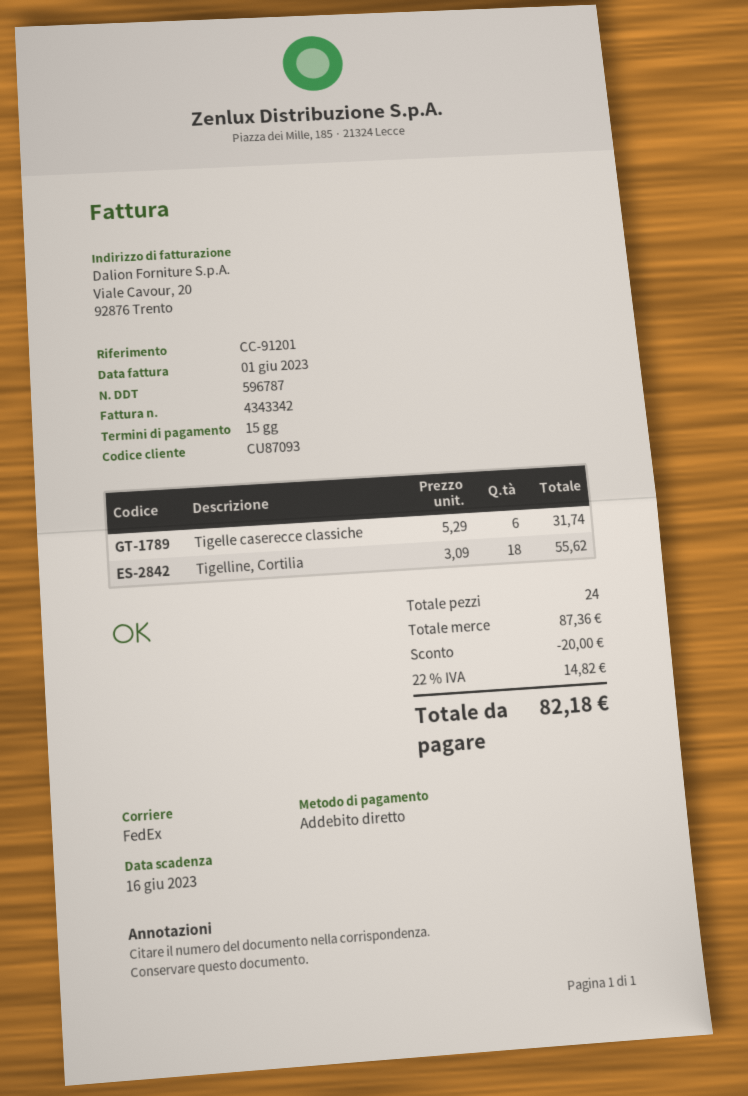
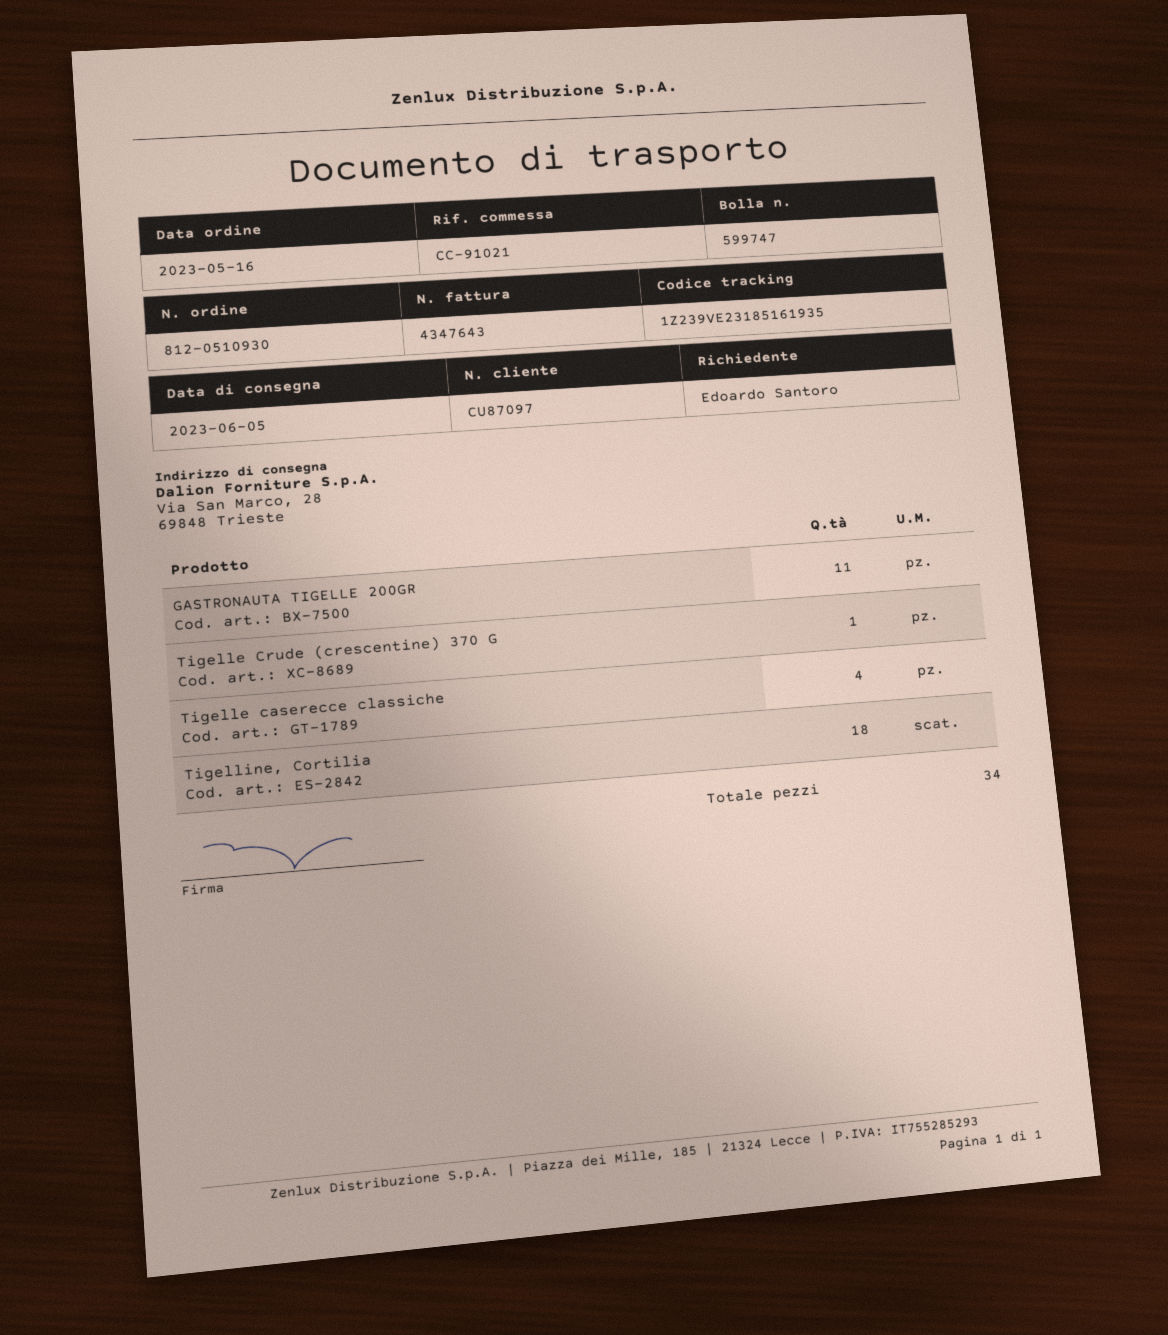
delivery note number: 596787 -> 599747
invoice number: 4343342 -> 4347643
customer number: CU87093 -> CU87097
reference: CC-91201 -> CC-91021
Tigelle caserecce classiche: 6 -> 4
GASTRONAUTA TIGELLE 200GR: none -> 11
Tigelle Crude (crescentine) 370 G: none -> 1
total quantity: 24 -> 34

